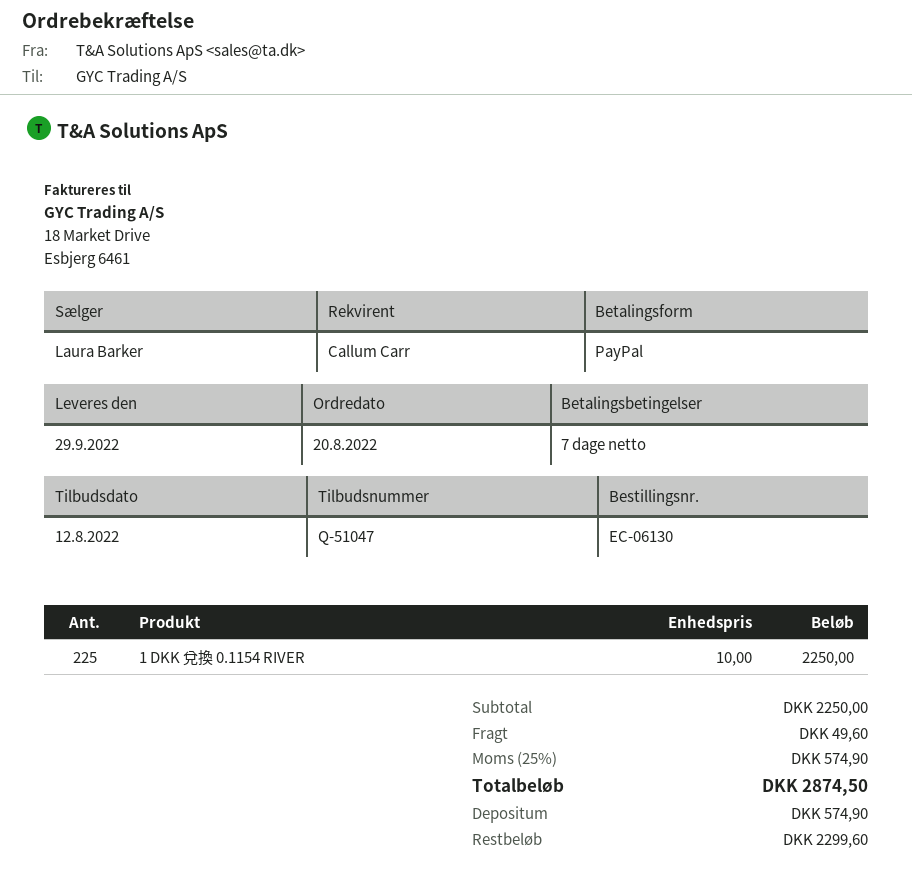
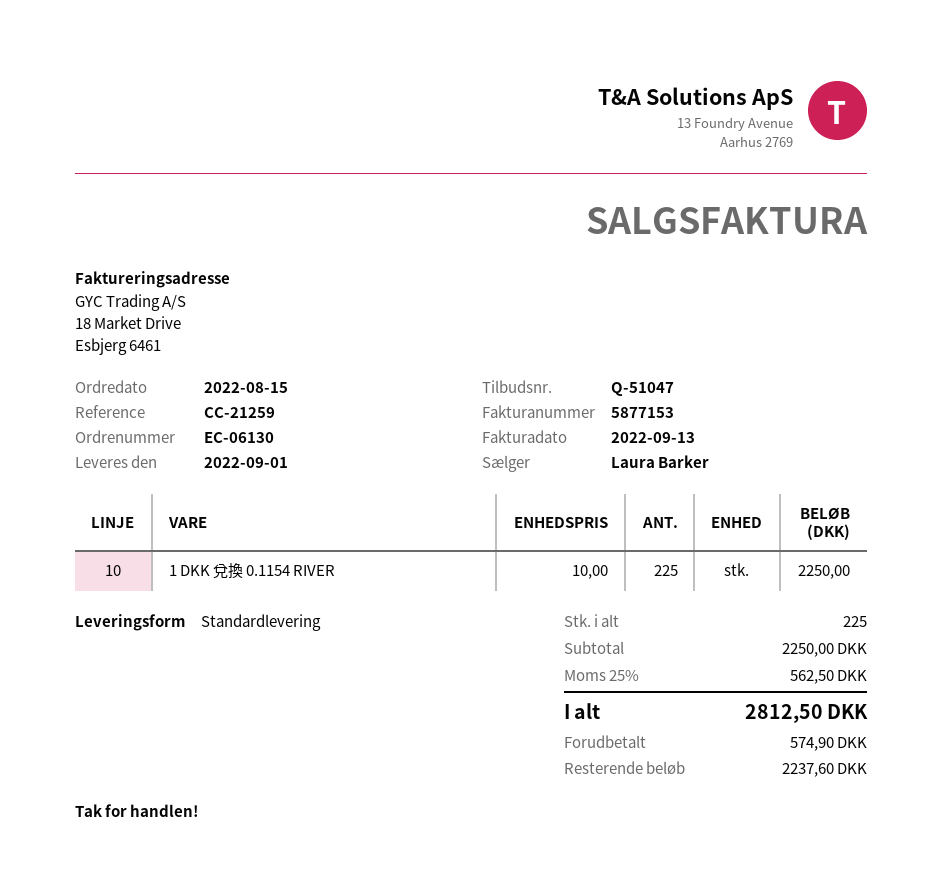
order date: 2022-08-20 -> 2022-08-15
delivery date: 2022-09-29 -> 2022-09-01
shipping: 49.60 -> none
tax: 25% = 574.90 -> 25% = 562.50
total: 2874.50 -> 2812.50
balance: 2299.60 -> 2237.60

